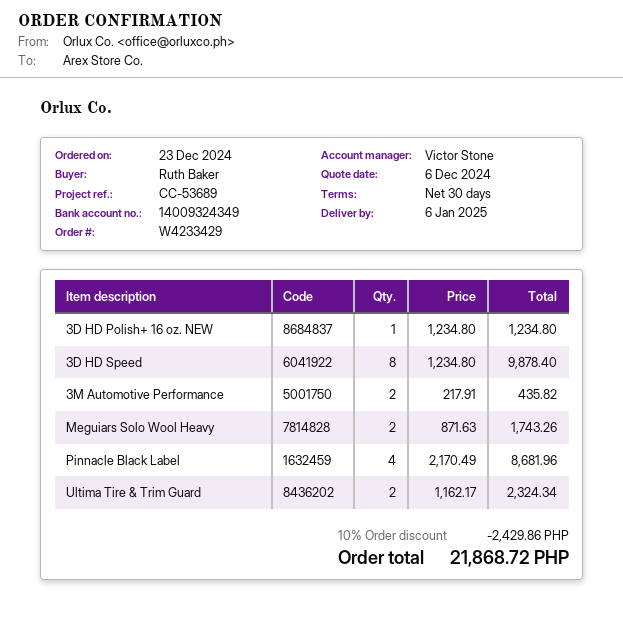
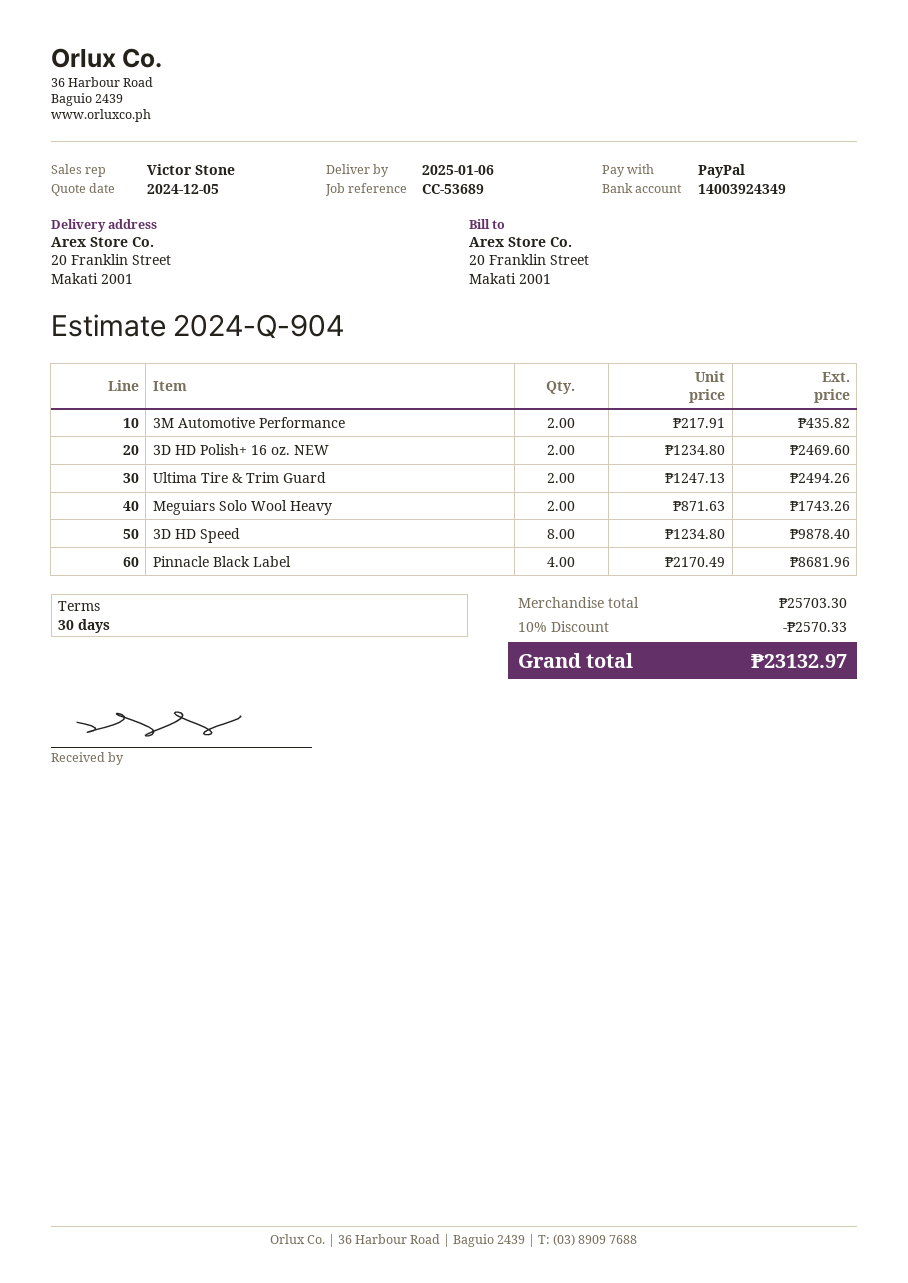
quote date: 2024-12-06 -> 2024-12-05
bank account: 14009324349 -> 14003924349
3D HD Polish+ 16 oz. NEW: 1 x 1234.80 = 1234.80 -> 2 x 1234.80 = 2469.60
Ultima Tire & Trim Guard: 2 x 1162.17 = 2324.34 -> 2 x 1247.13 = 2494.26
discount: 10% = 2429.86 -> 10% = 2570.33
total: 21868.72 -> 23132.97

